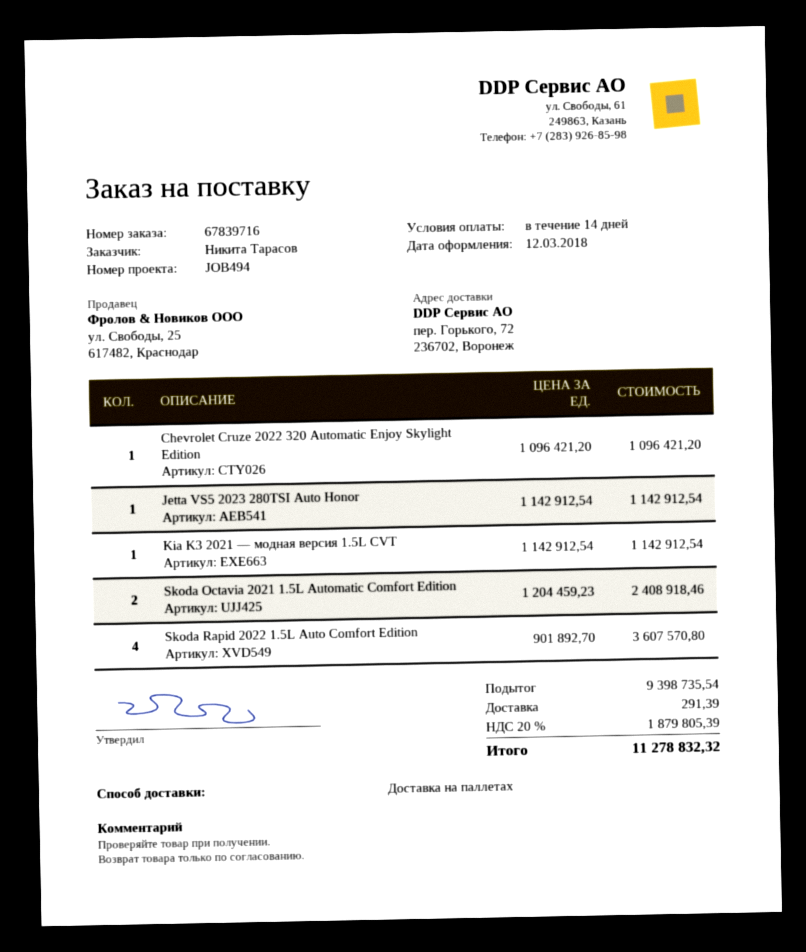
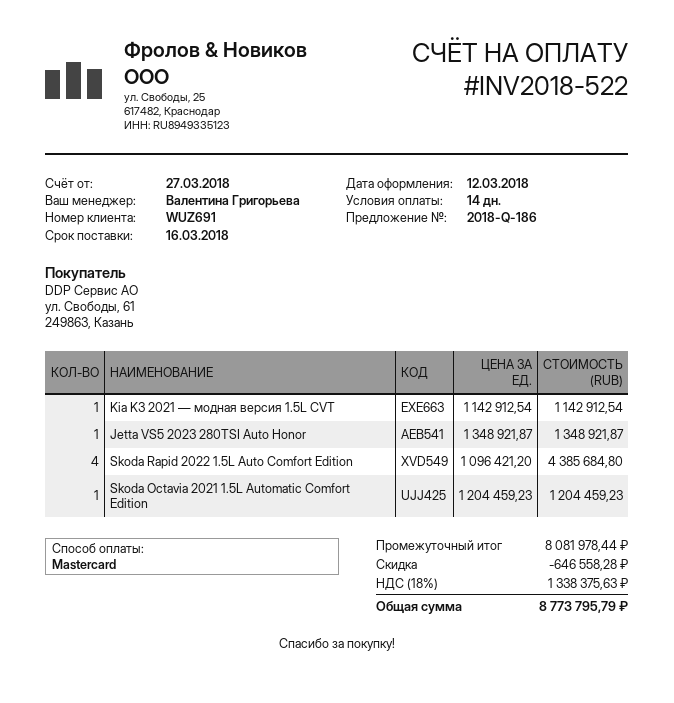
Chevrolet Cruze 2022 320 Automatic Enjoy Skylight Edition: 1 x 1096421.20 = 1096421.20 -> none
Jetta VS5 2023 280TSI Auto Honor: 1 x 1142912.54 = 1142912.54 -> 1 x 1348921.87 = 1348921.87
Skoda Octavia 2021 1.5L Automatic Comfort Edition: 2 x 1204459.23 = 2408918.46 -> 1 x 1204459.23 = 1204459.23
Skoda Rapid 2022 1.5L Auto Comfort Edition: 4 x 901892.70 = 3607570.80 -> 4 x 1096421.20 = 4385684.80
subtotal: 9398735.54 -> 8081978.44
discount: none -> 646558.28
shipping: 291.39 -> none
tax: 20% = 1879805.39 -> 18% = 1338375.63
total: 11278832.32 -> 8773795.79

